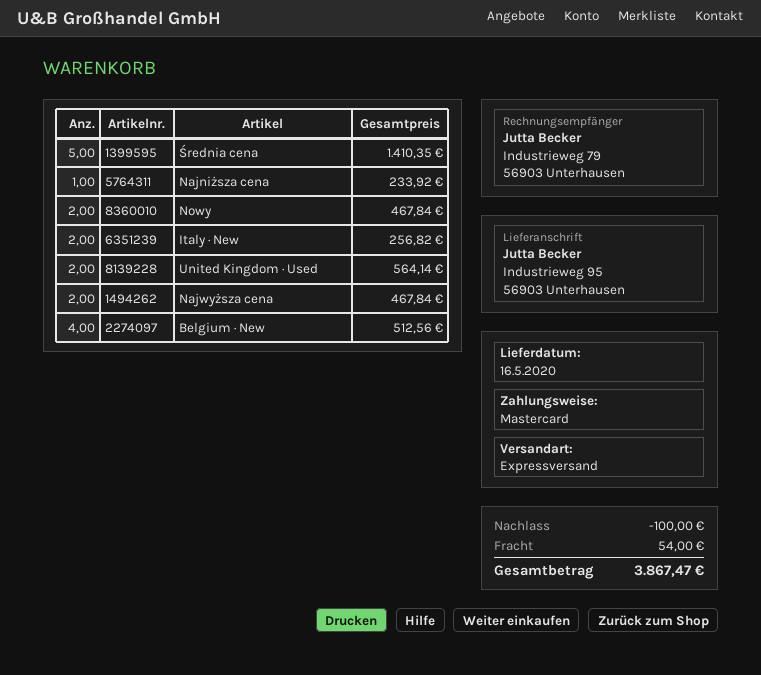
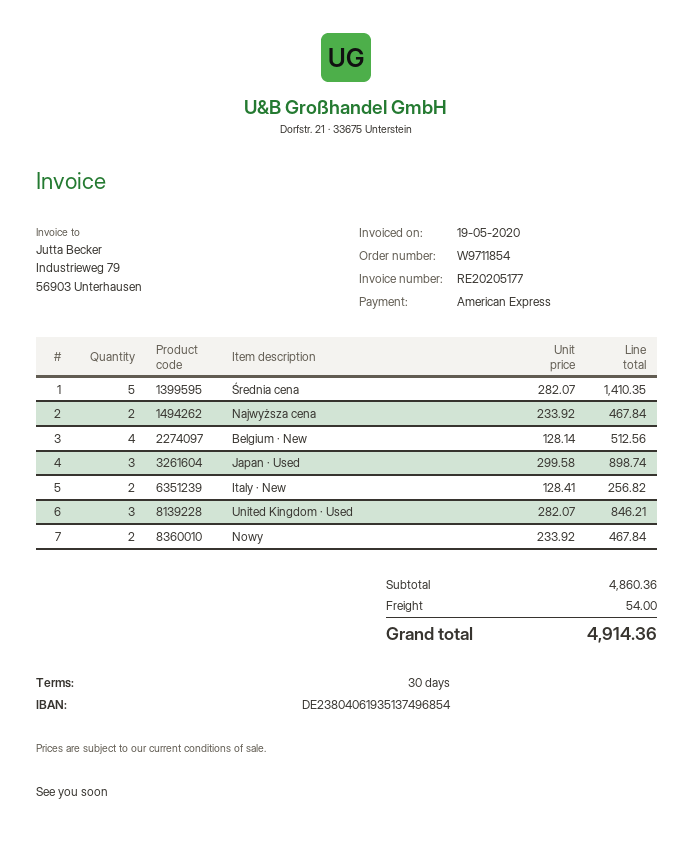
payment method: Mastercard -> American Express
Najniższa cena: 1 for 233.92 -> none
United Kingdom · Used: 2 for 564.14 -> 3 for 846.21
Japan · Used: none -> 3 for 898.74
discount: 100.00 -> none
total: 3867.47 -> 4914.36

